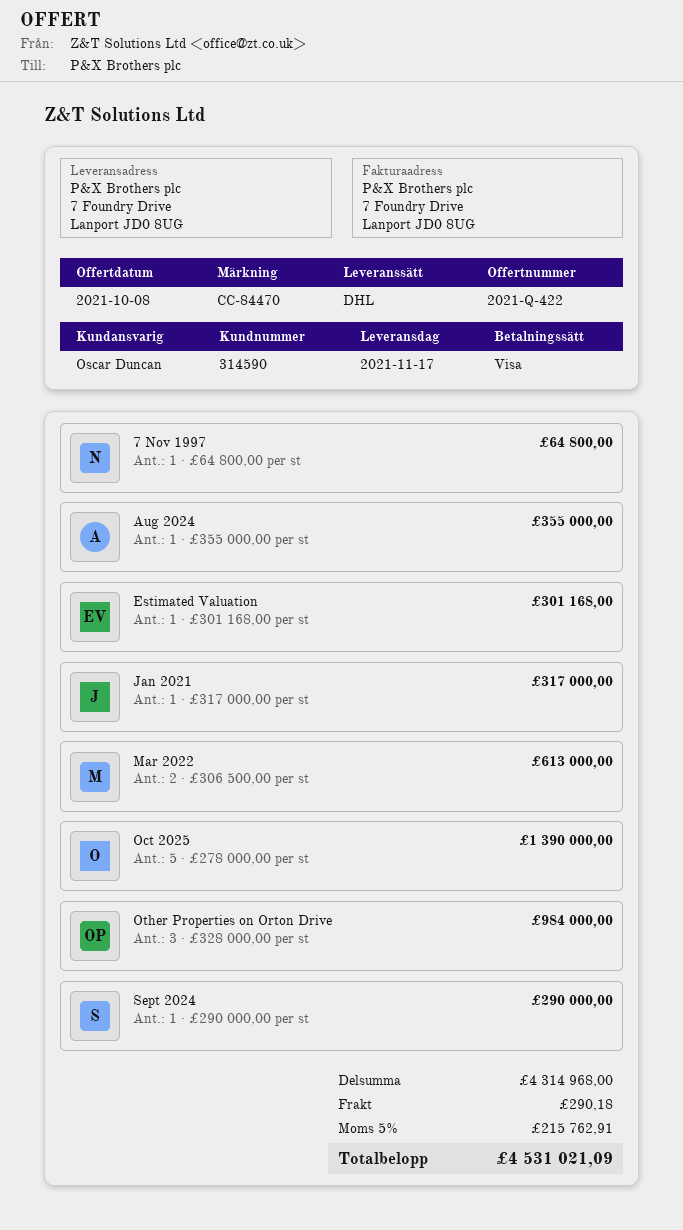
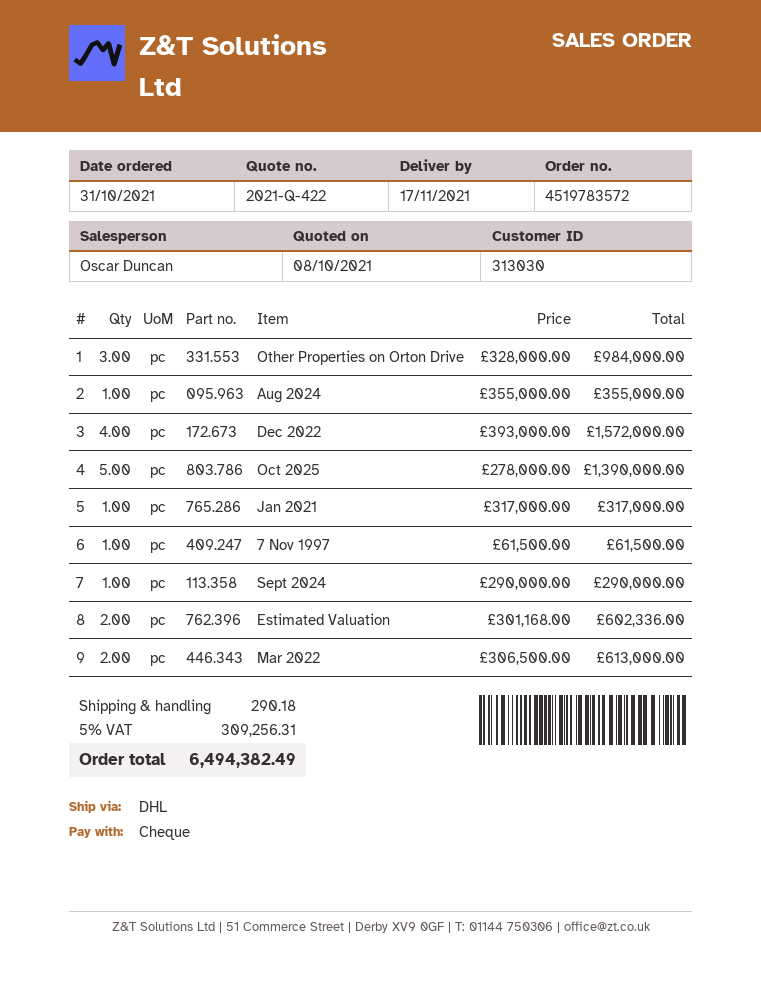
customer number: 314590 -> 313030
payment method: Visa -> cheque
7 Nov 1997: 1 x 64800.00 = 64800.00 -> 1 x 61500.00 = 61500.00
Estimated Valuation: 1 x 301168.00 = 301168.00 -> 2 x 301168.00 = 602336.00
Dec 2022: none -> 4 x 393000.00 = 1572000.00
tax: 5% = 215762.91 -> 5% = 309256.31
total: 4531021.09 -> 6494382.49

